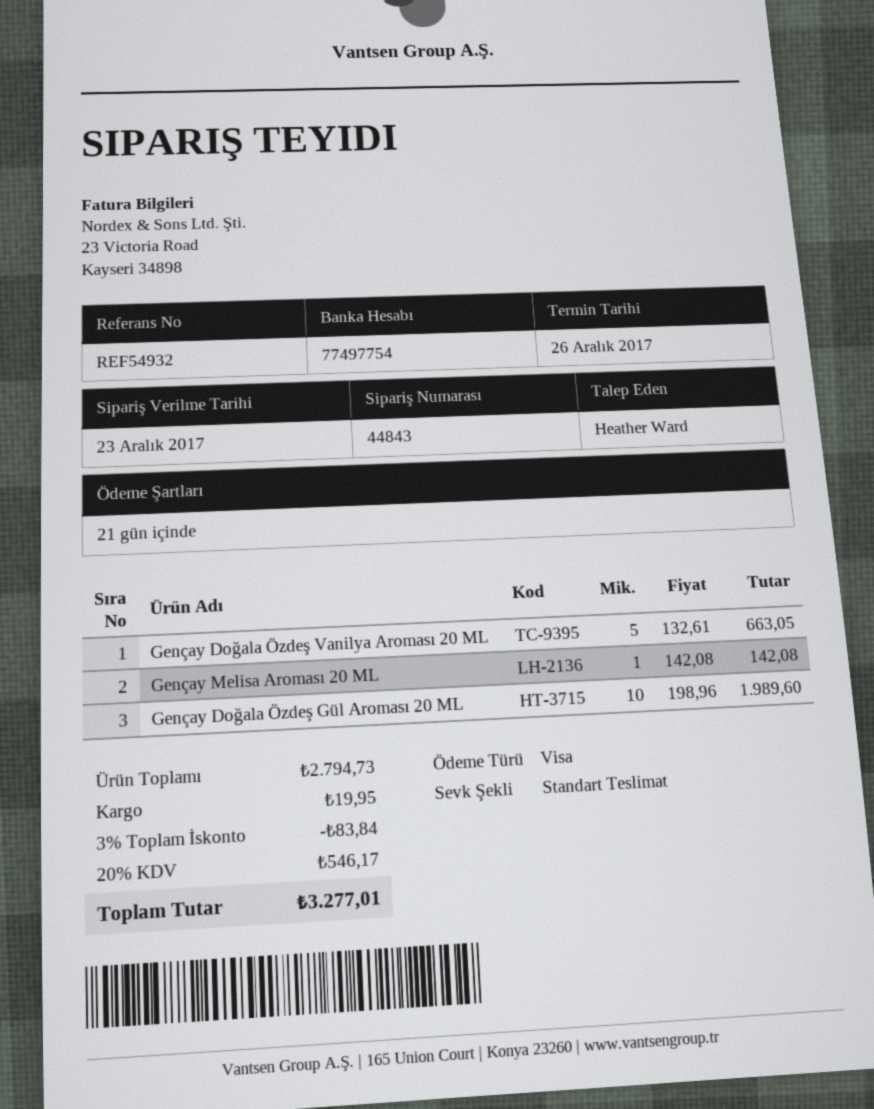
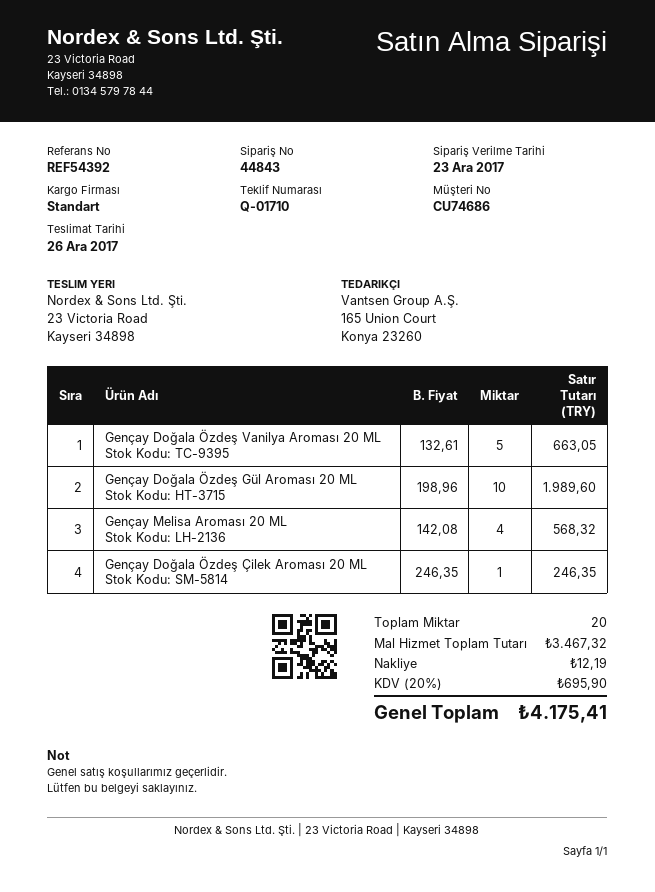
reference: REF54932 -> REF54392
Gençay Melisa Aroması 20 ML: 1 x 142.08 = 142.08 -> 4 x 142.08 = 568.32
Gençay Doğala Özdeş Çilek Aroması 20 ML: none -> 1 x 246.35 = 246.35
subtotal: 2794.73 -> 3467.32
discount: 3% = 83.84 -> none
shipping: 19.95 -> 12.19
tax: 20% = 546.17 -> 20% = 695.90
total: 3277.01 -> 4175.41

